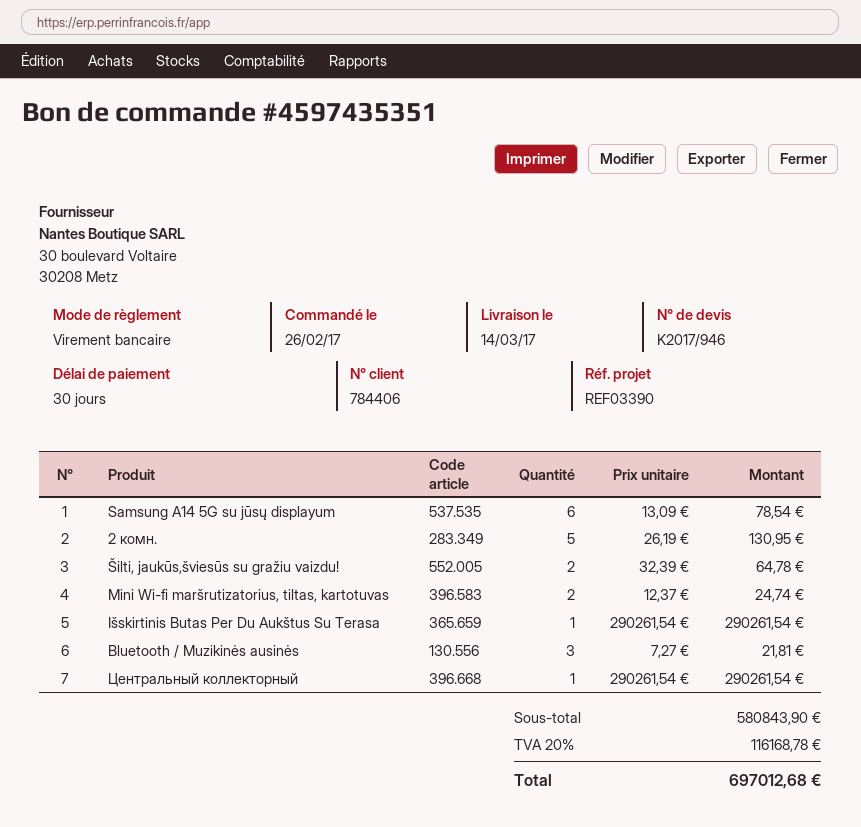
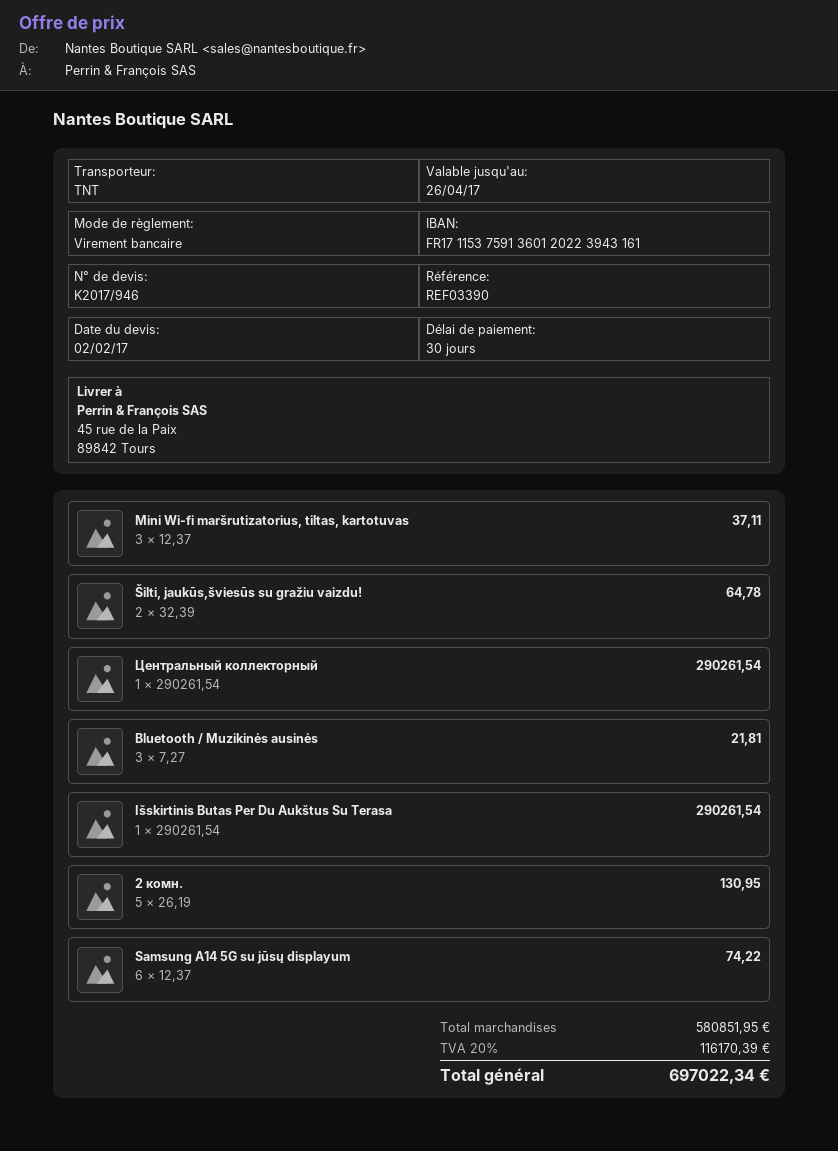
Samsung A14 5G su jūsų displayum: 6 x 13.09 = 78.54 -> 6 x 12.37 = 74.22
Mini Wi-fi maršrutizatorius, tiltas, kartotuvas: 2 x 12.37 = 24.74 -> 3 x 12.37 = 37.11
subtotal: 580843.90 -> 580851.95
tax: 20% = 116168.78 -> 20% = 116170.39
total: 697012.68 -> 697022.34

